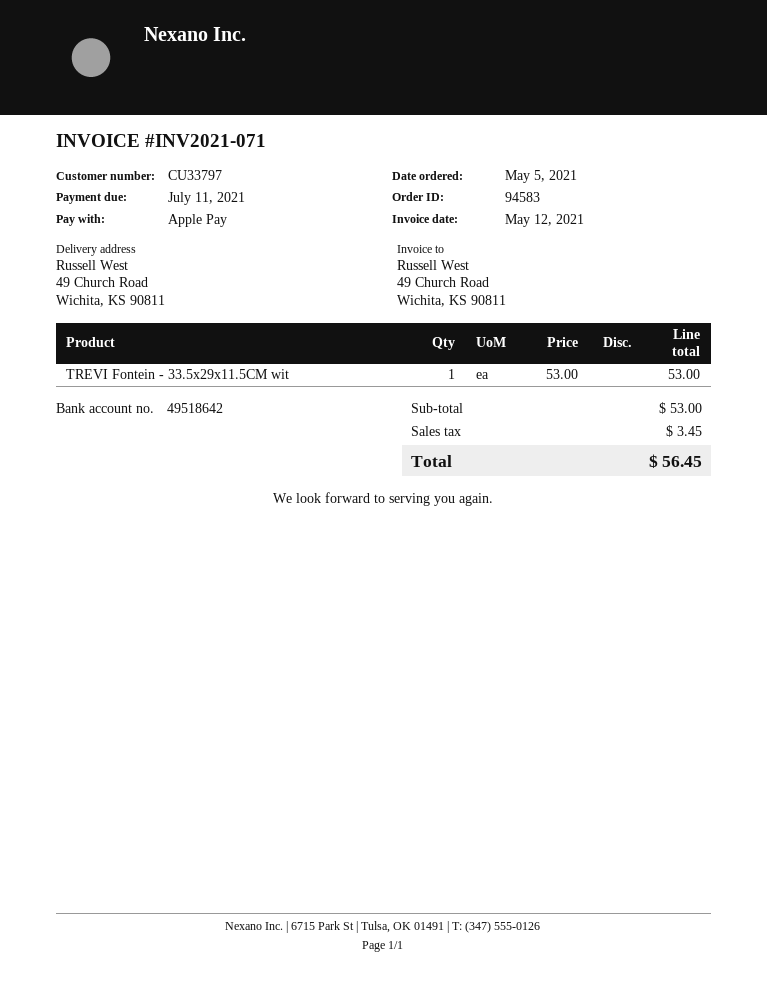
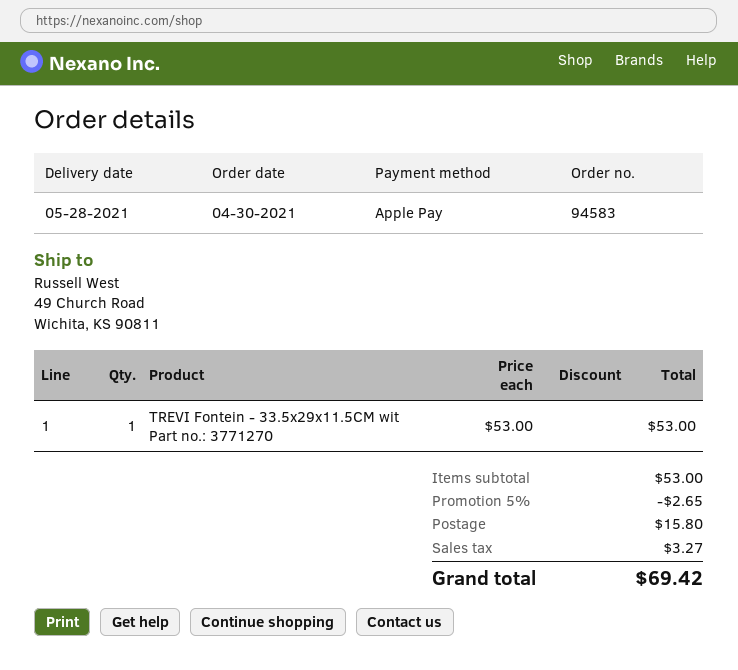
order date: 2021-05-05 -> 2021-04-30
discount: none -> 5% = 2.65
shipping: none -> 15.80
tax: 3.45 -> 3.27
total: 56.45 -> 69.42

